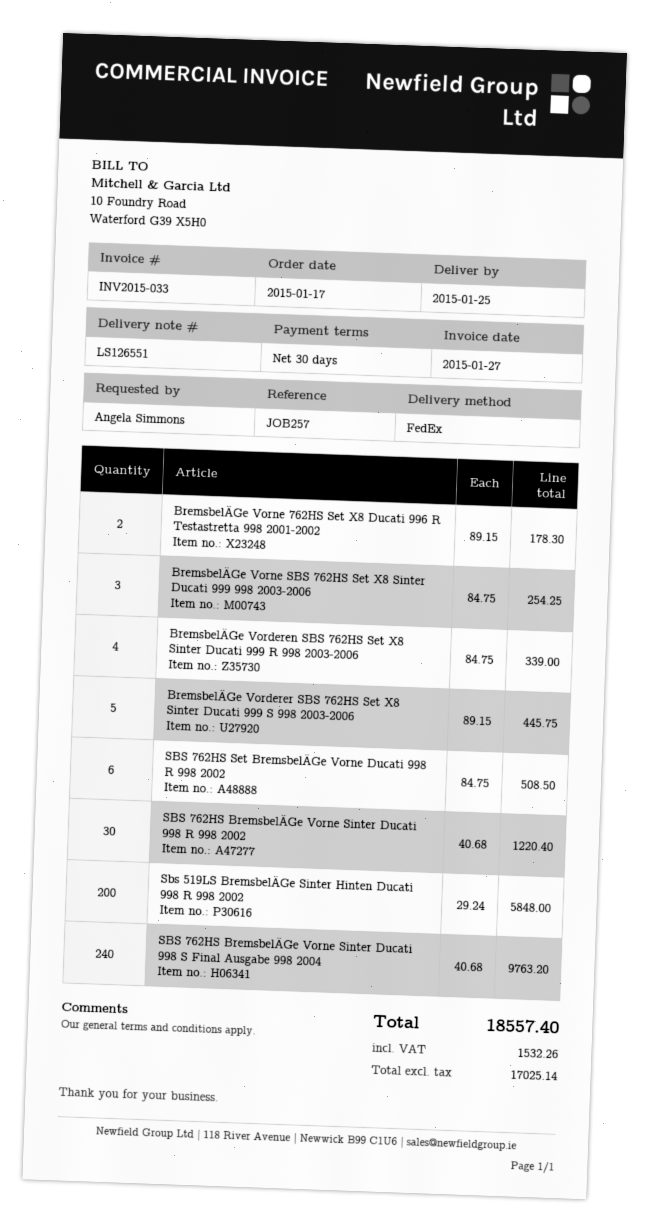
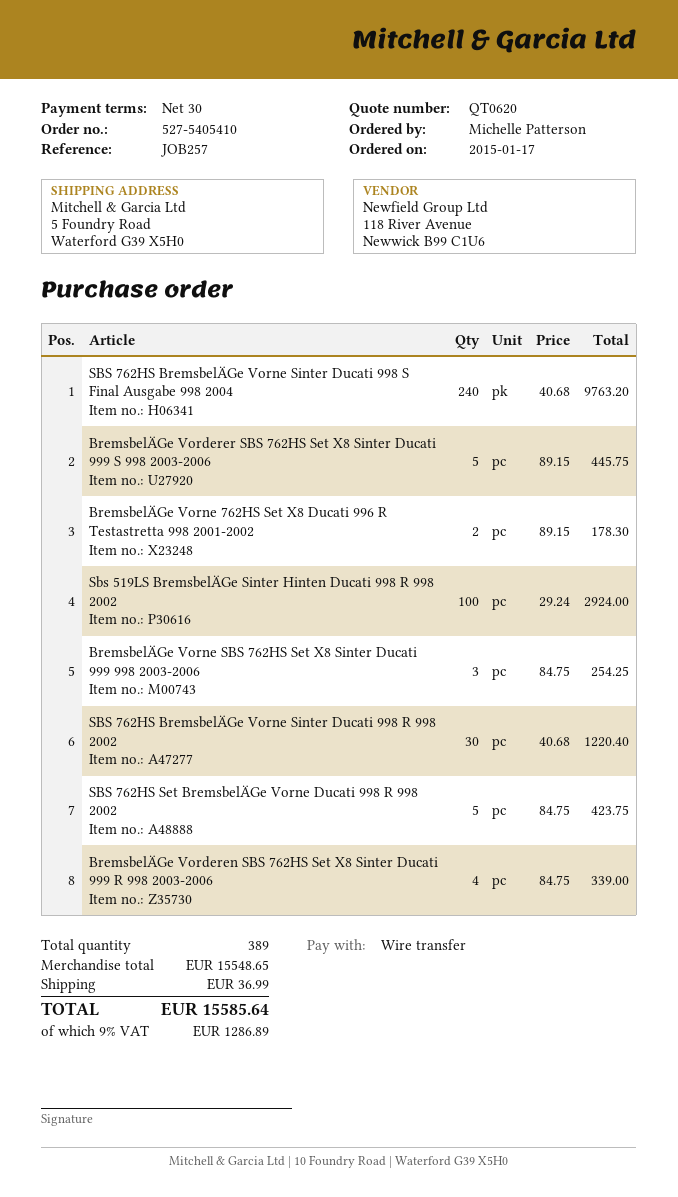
ordered by: Angela Simmons -> Michelle Patterson
SBS 762HS Set BremsbelÄGe Vorne Ducati 998 R 998 2002: 6 x 84.75 = 508.50 -> 5 x 84.75 = 423.75
Sbs 519LS BremsbelÄGe Sinter Hinten Ducati 998 R 998 2002: 200 x 29.24 = 5848.00 -> 100 x 29.24 = 2924.00
shipping: none -> 36.99
tax: 1532.26 -> 1286.89
total: 18557.40 -> 15585.64

